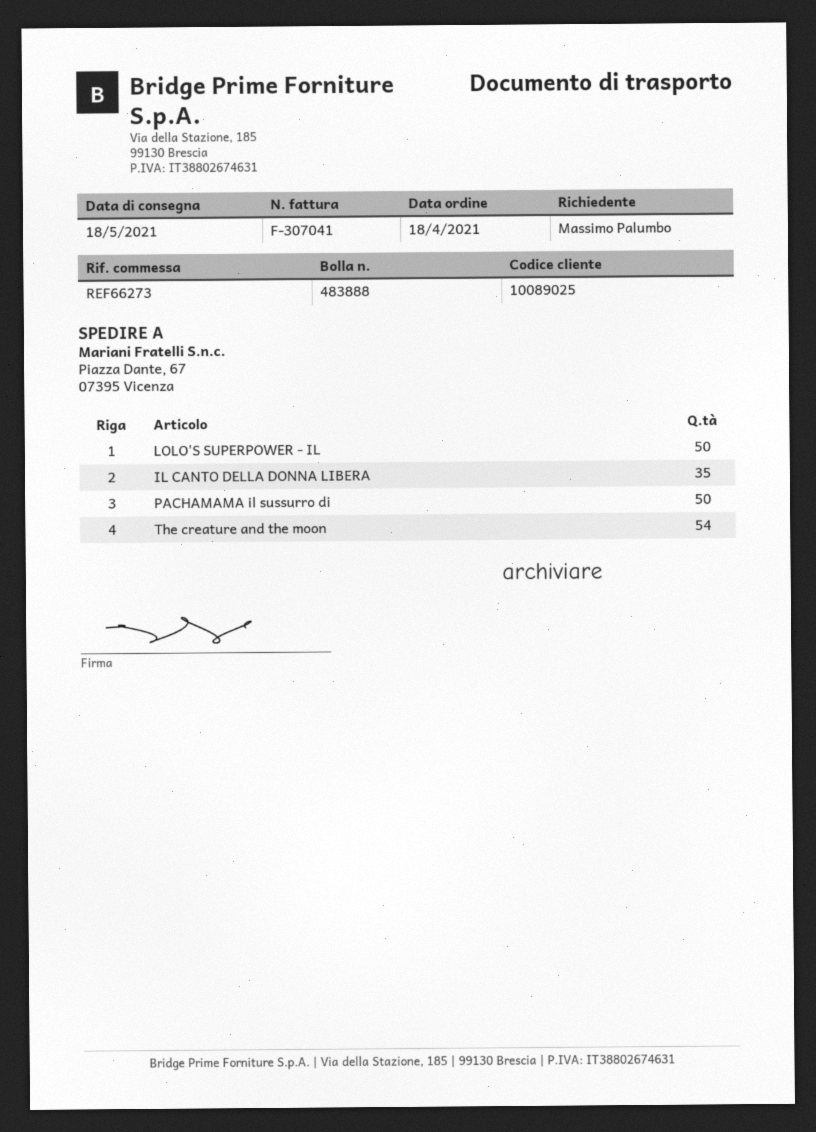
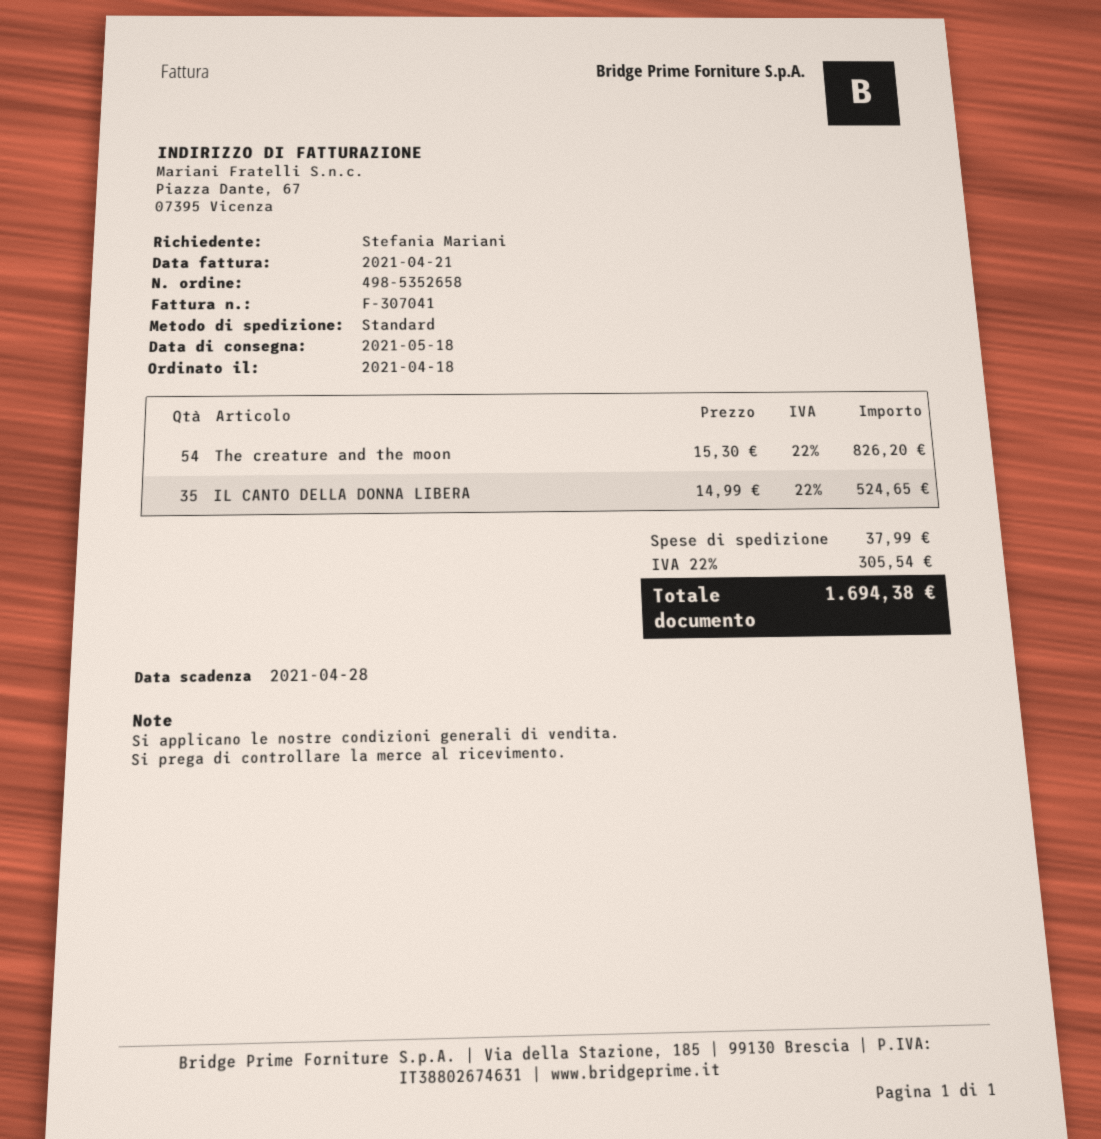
ordered by: Massimo Palumbo -> Stefania Mariani
LOLO'S SUPERPOWER - IL: 50 -> none
PACHAMAMA il sussurro di: 50 -> none

